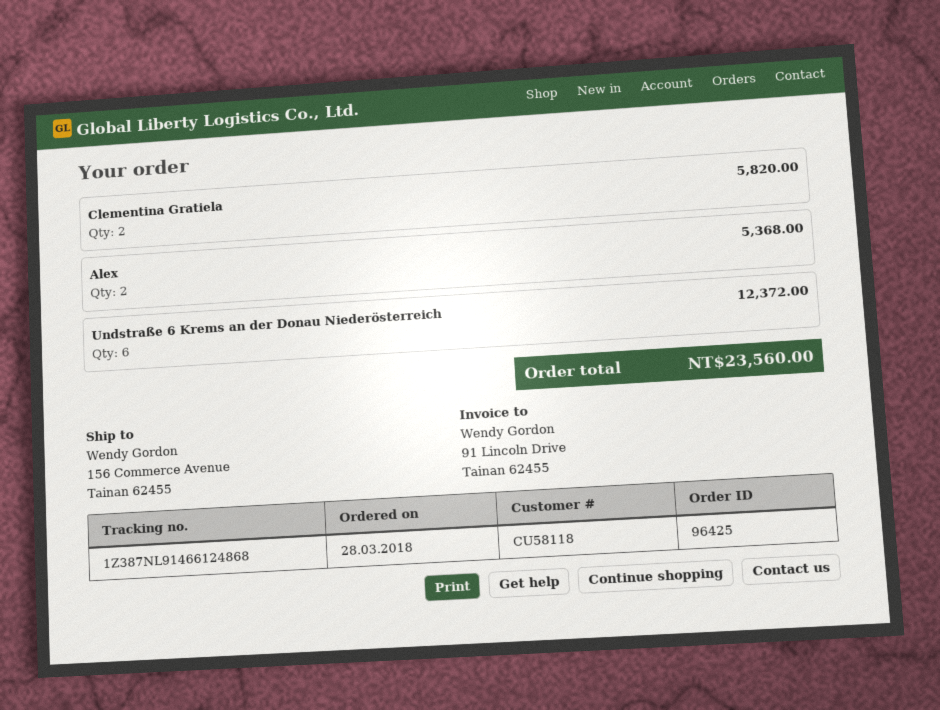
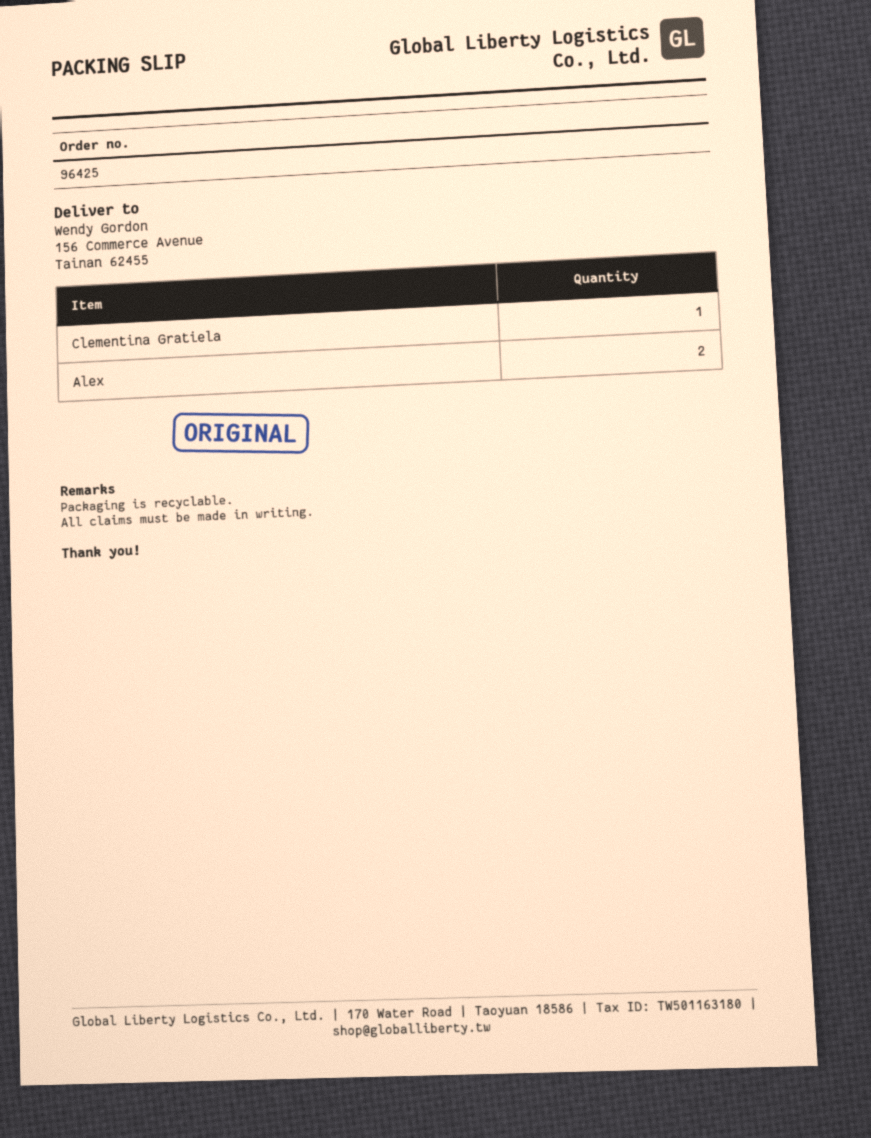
Clementina Gratiela: 2 -> 1
Undstraße 6 Krems an der Donau Niederösterreich: 6 -> none

